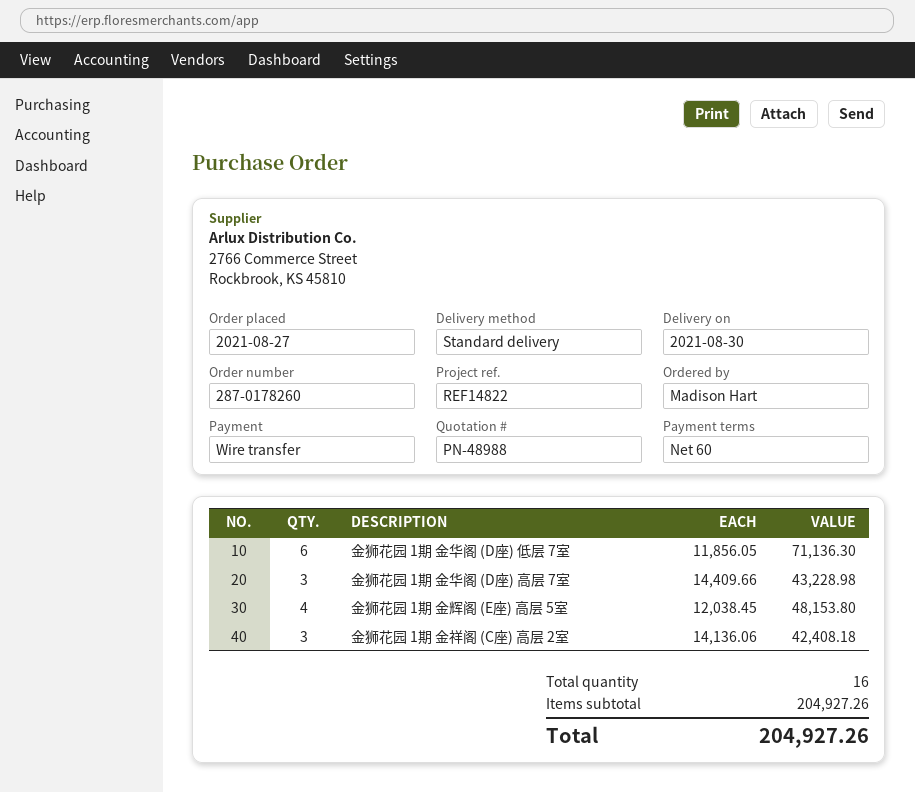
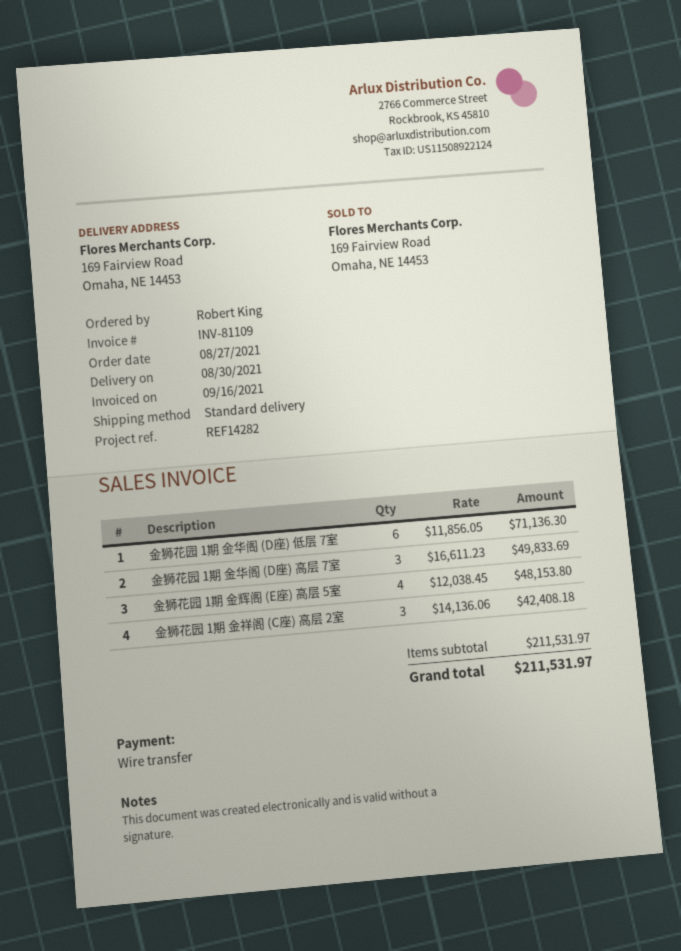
reference: REF14822 -> REF14282
ordered by: Madison Hart -> Robert King
金狮花园 1期 金华阁 (D座) 高层 7室: 3 x 14409.66 = 43228.98 -> 3 x 16611.23 = 49833.69
subtotal: 204927.26 -> 211531.97
total: 204927.26 -> 211531.97

